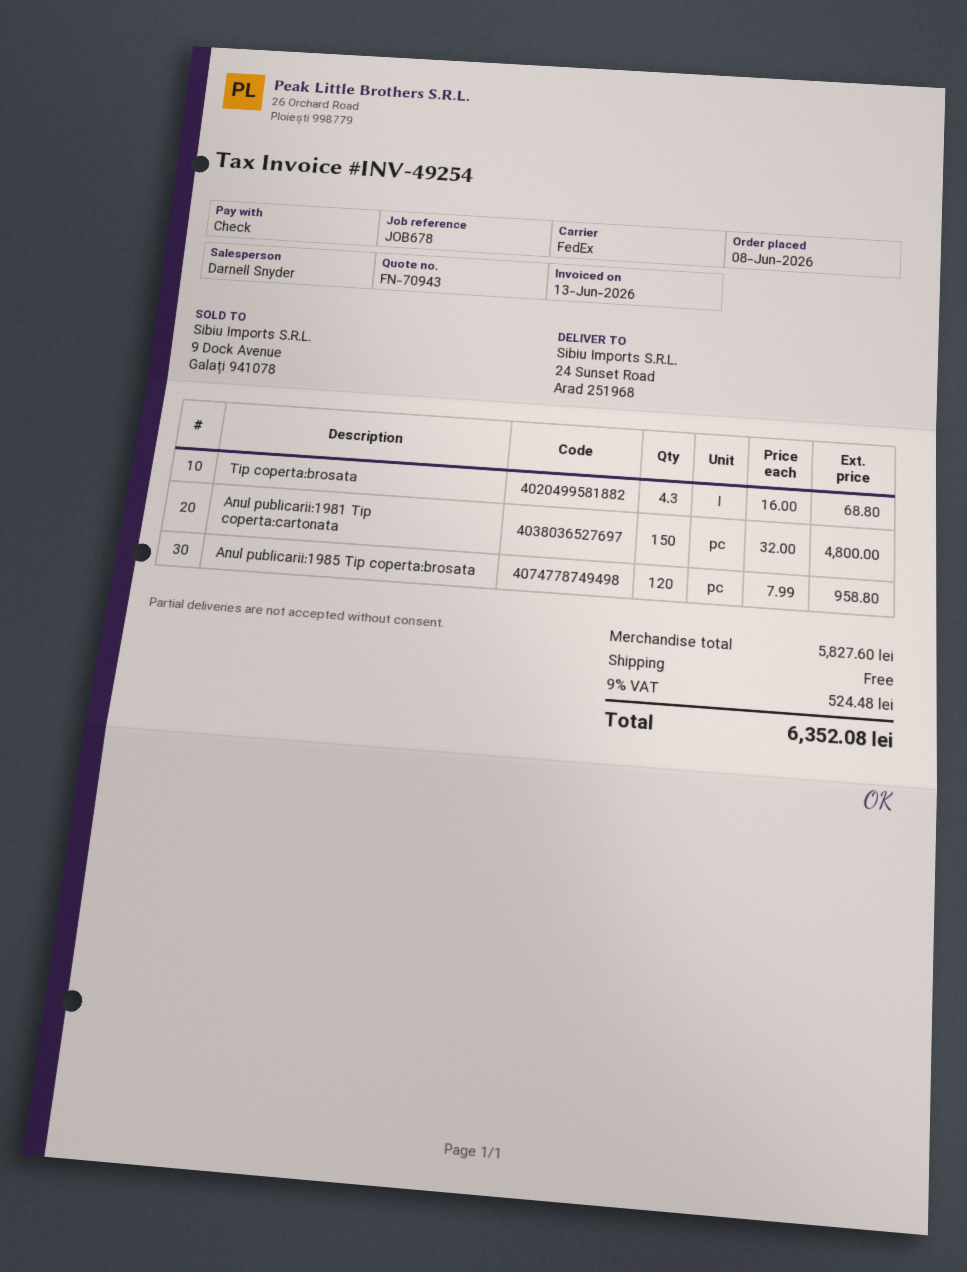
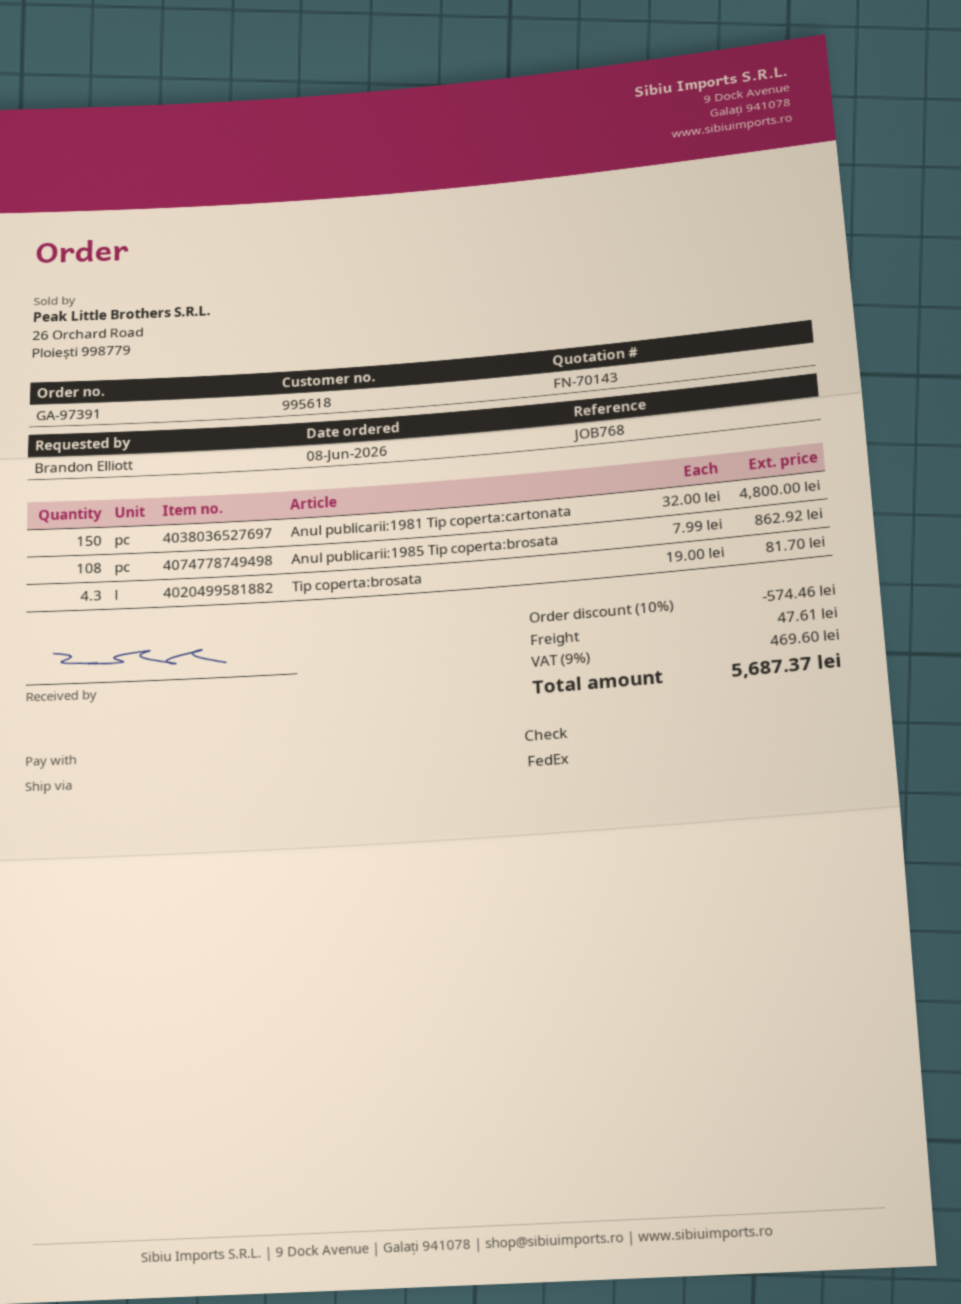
quote number: FN-70943 -> FN-70143
reference: JOB678 -> JOB768
Tip coperta:brosata: 4.3 x 16.00 = 68.80 -> 4.3 x 19.00 = 81.70
Anul publicarii:1985 Tip coperta:brosata: 120 x 7.99 = 958.80 -> 108 x 7.99 = 862.92
discount: none -> 10% = 574.46
shipping: 0.00 -> 47.61
tax: 9% = 524.48 -> 9% = 469.60
total: 6352.08 -> 5687.37

